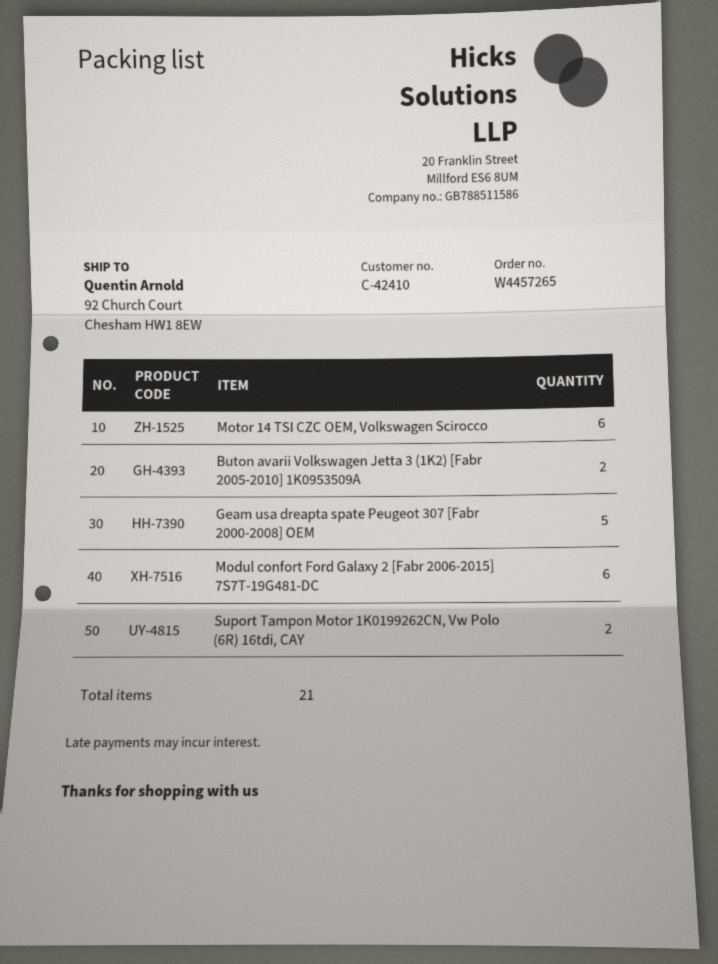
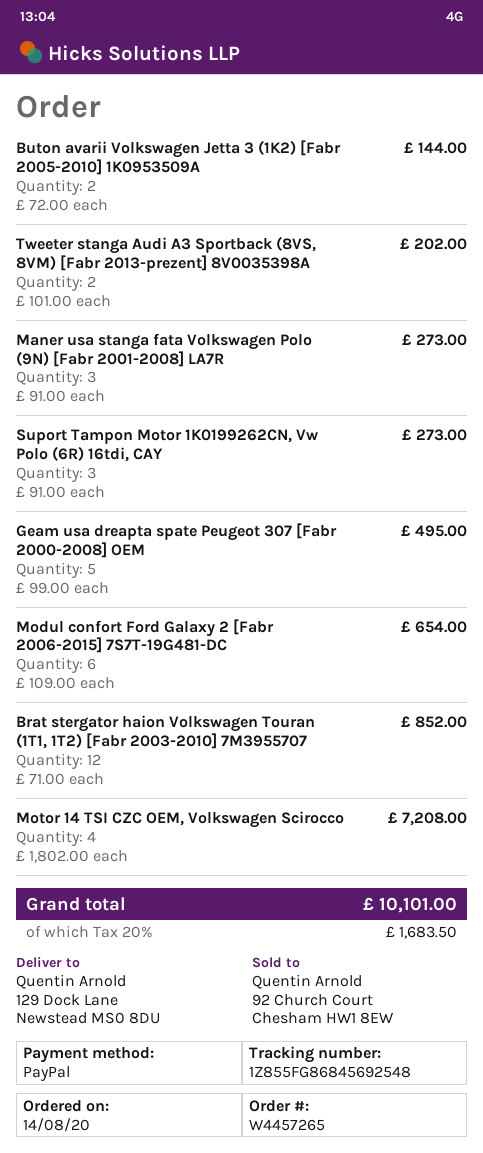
ship to: 92 Church Court, Chesham HW1 8EW -> 129 Dock Lane, Newstead MS0 8DU
Motor 14 TSI CZC OEM, Volkswagen Scirocco: 6 -> 4
Suport Tampon Motor 1K0199262CN, Vw Polo (6R) 16tdi, CAY: 2 -> 3
Tweeter stanga Audi A3 Sportback (8VS, 8VM) [Fabr 2013-prezent] 8V0035398A: none -> 2
Maner usa stanga fata Volkswagen Polo (9N) [Fabr 2001-2008] LA7R: none -> 3
Brat stergator haion Volkswagen Touran (1T1, 1T2) [Fabr 2003-2010] 7M3955707: none -> 12

